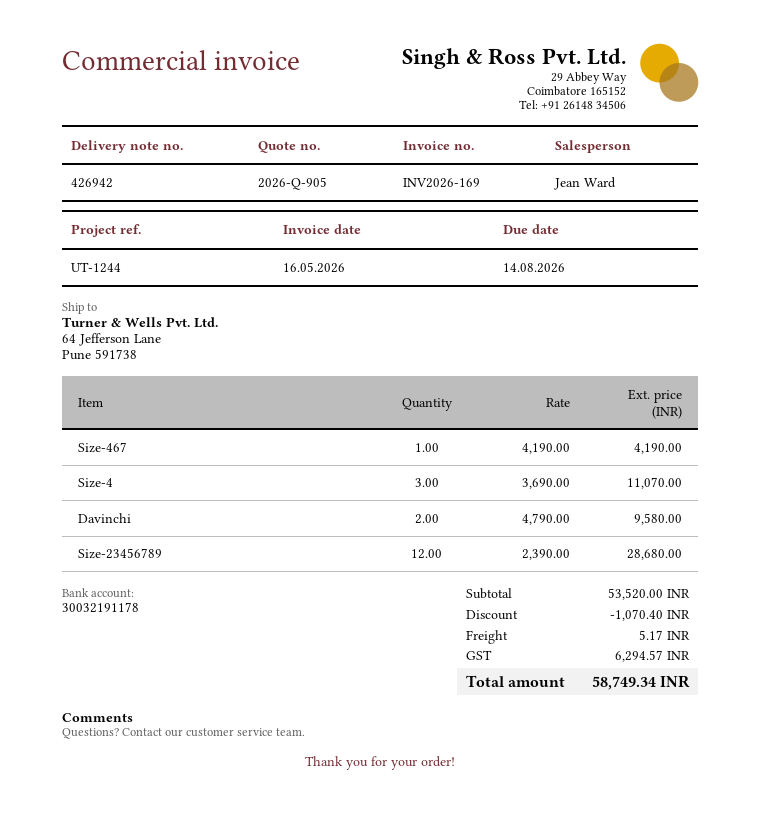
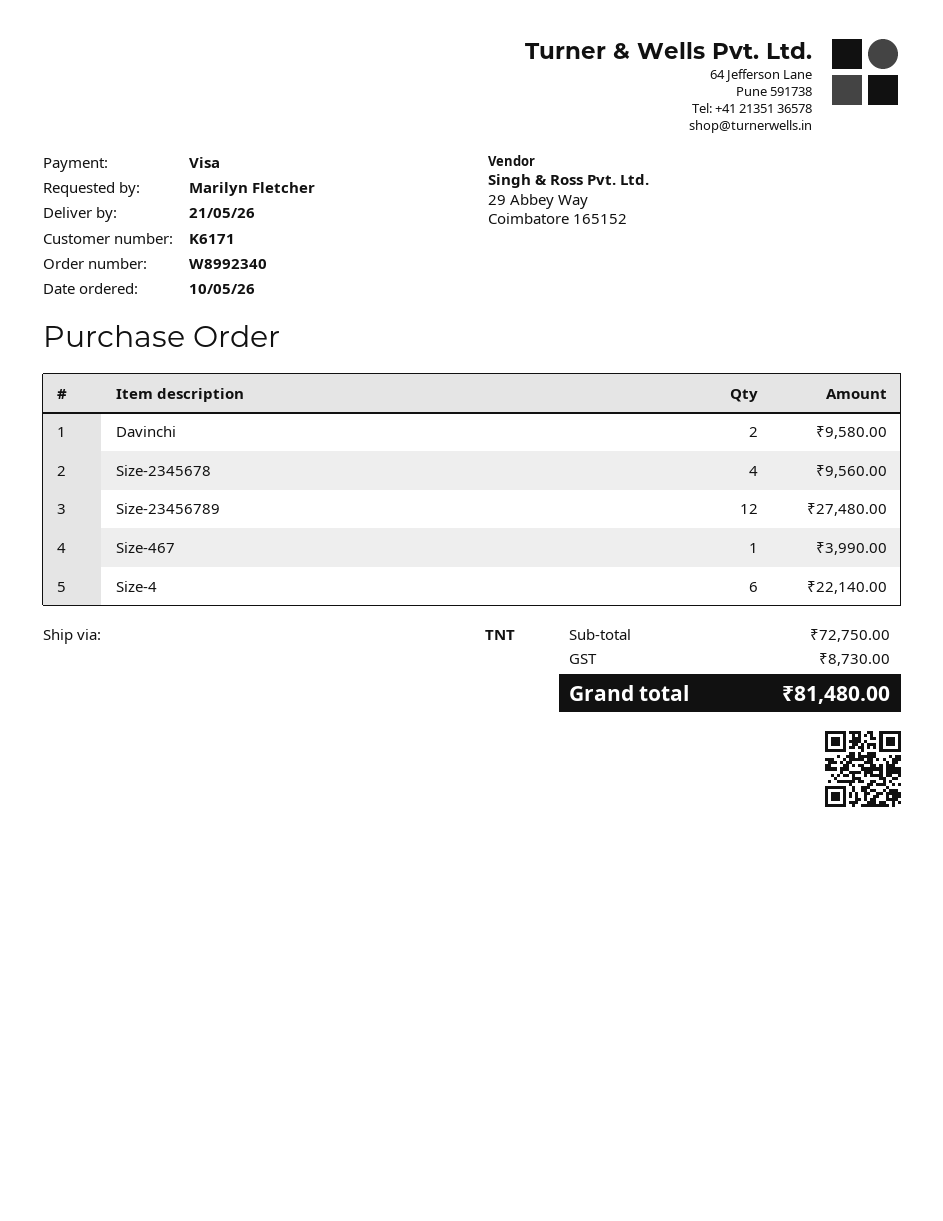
Size-467: 1 for 4190.00 -> 1 for 3990.00
Size-4: 3 for 11070.00 -> 6 for 22140.00
Size-23456789: 12 for 28680.00 -> 12 for 27480.00
Size-2345678: none -> 4 for 9560.00
subtotal: 53520.00 -> 72750.00
discount: 1070.40 -> none
shipping: 5.17 -> none
tax: 6294.57 -> 8730.00
total: 58749.34 -> 81480.00

